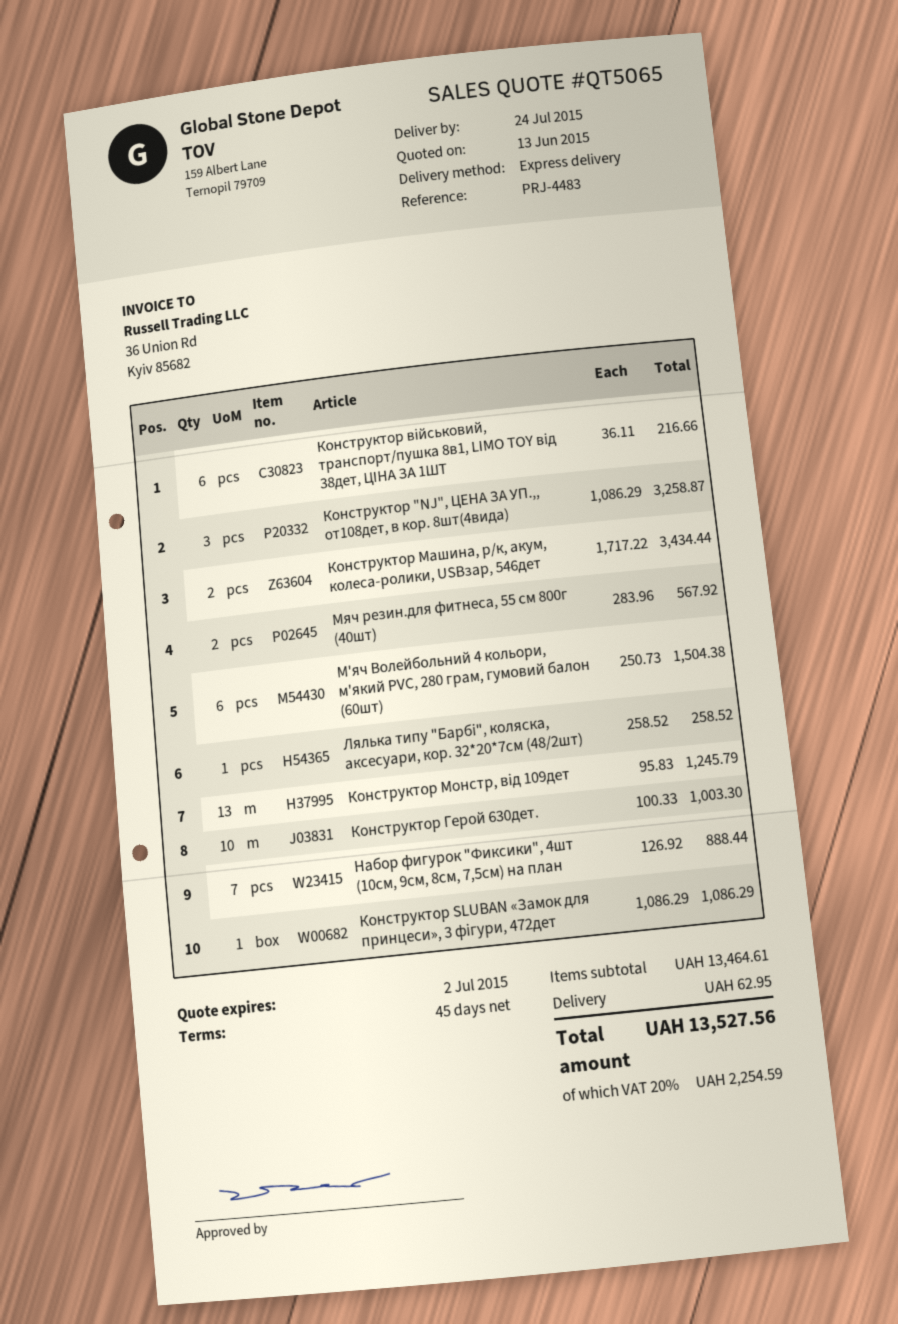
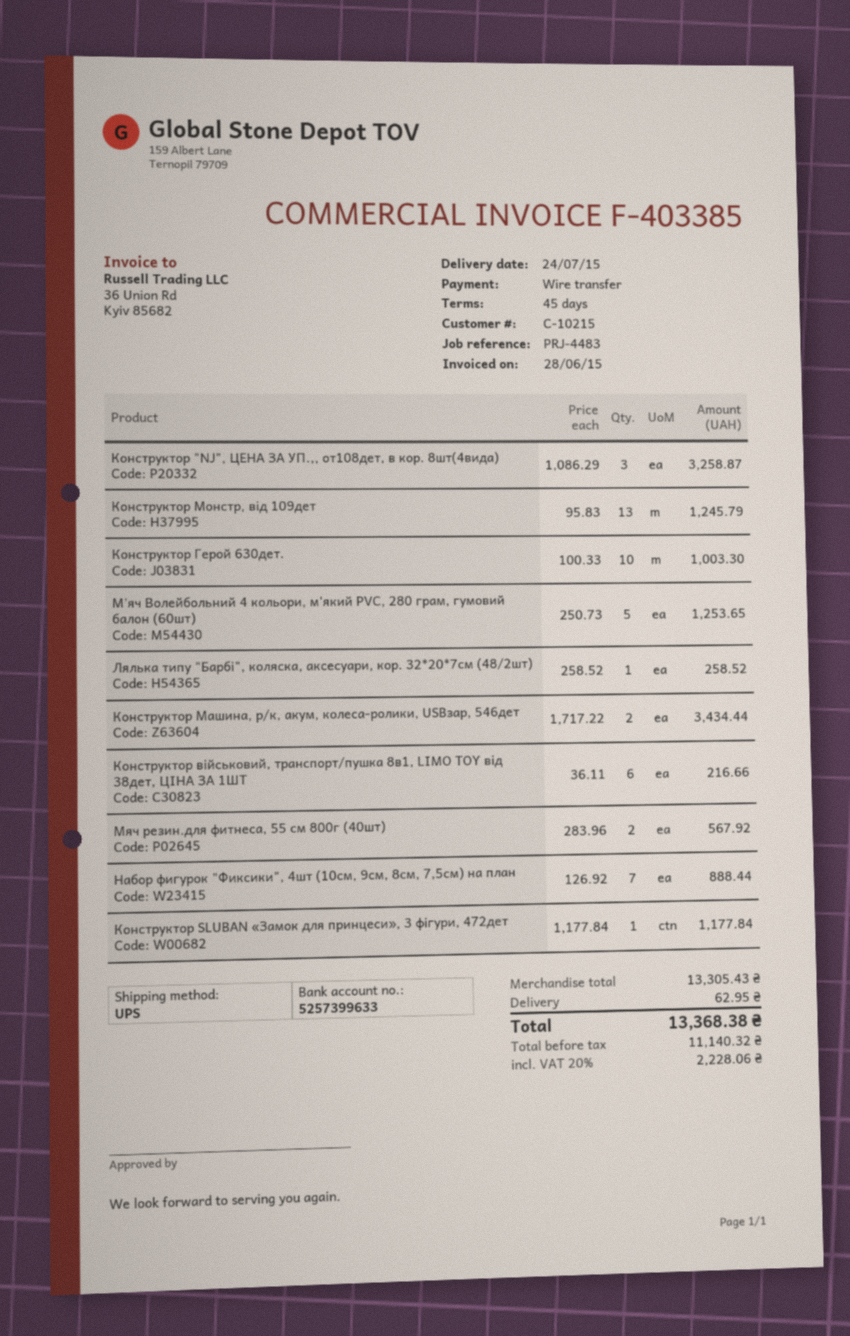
shipping method: express -> UPS
М'яч Волейбольний 4 кольори, м'який PVC, 280 грам, гумовий балон (60шт): 6 x 250.73 = 1504.38 -> 5 x 250.73 = 1253.65
Конструктор SLUBAN «Замок для принцеси», 3 фігури, 472дет: 1 x 1086.29 = 1086.29 -> 1 x 1177.84 = 1177.84
subtotal: 13464.61 -> 13305.43
tax: 20% = 2254.59 -> 20% = 2228.06
total: 13527.56 -> 13368.38

